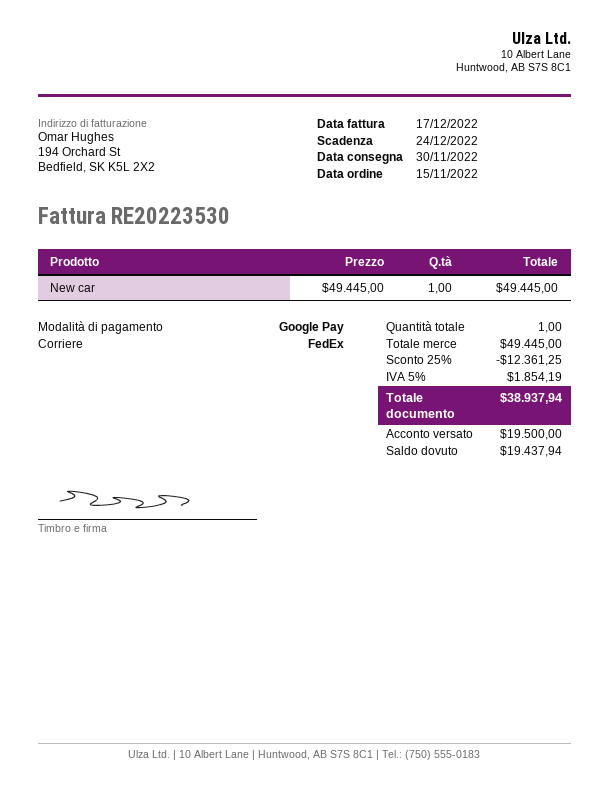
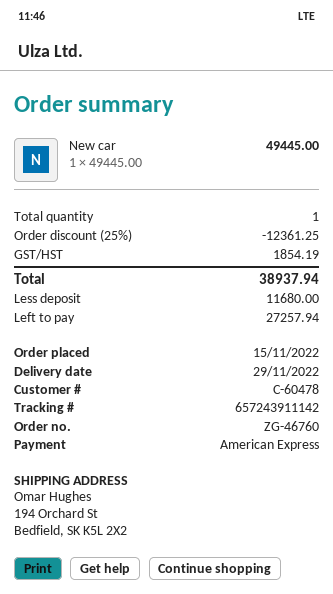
delivery date: 2022-11-30 -> 2022-11-29
payment method: Google Pay -> American Express
deposit: 19500.00 -> 11680.00
balance: 19437.94 -> 27257.94

